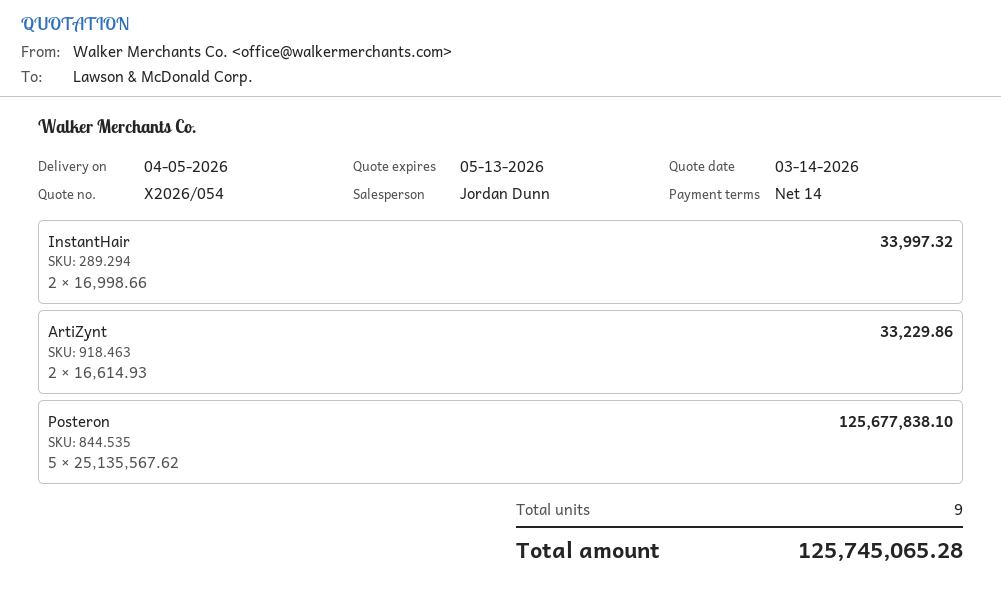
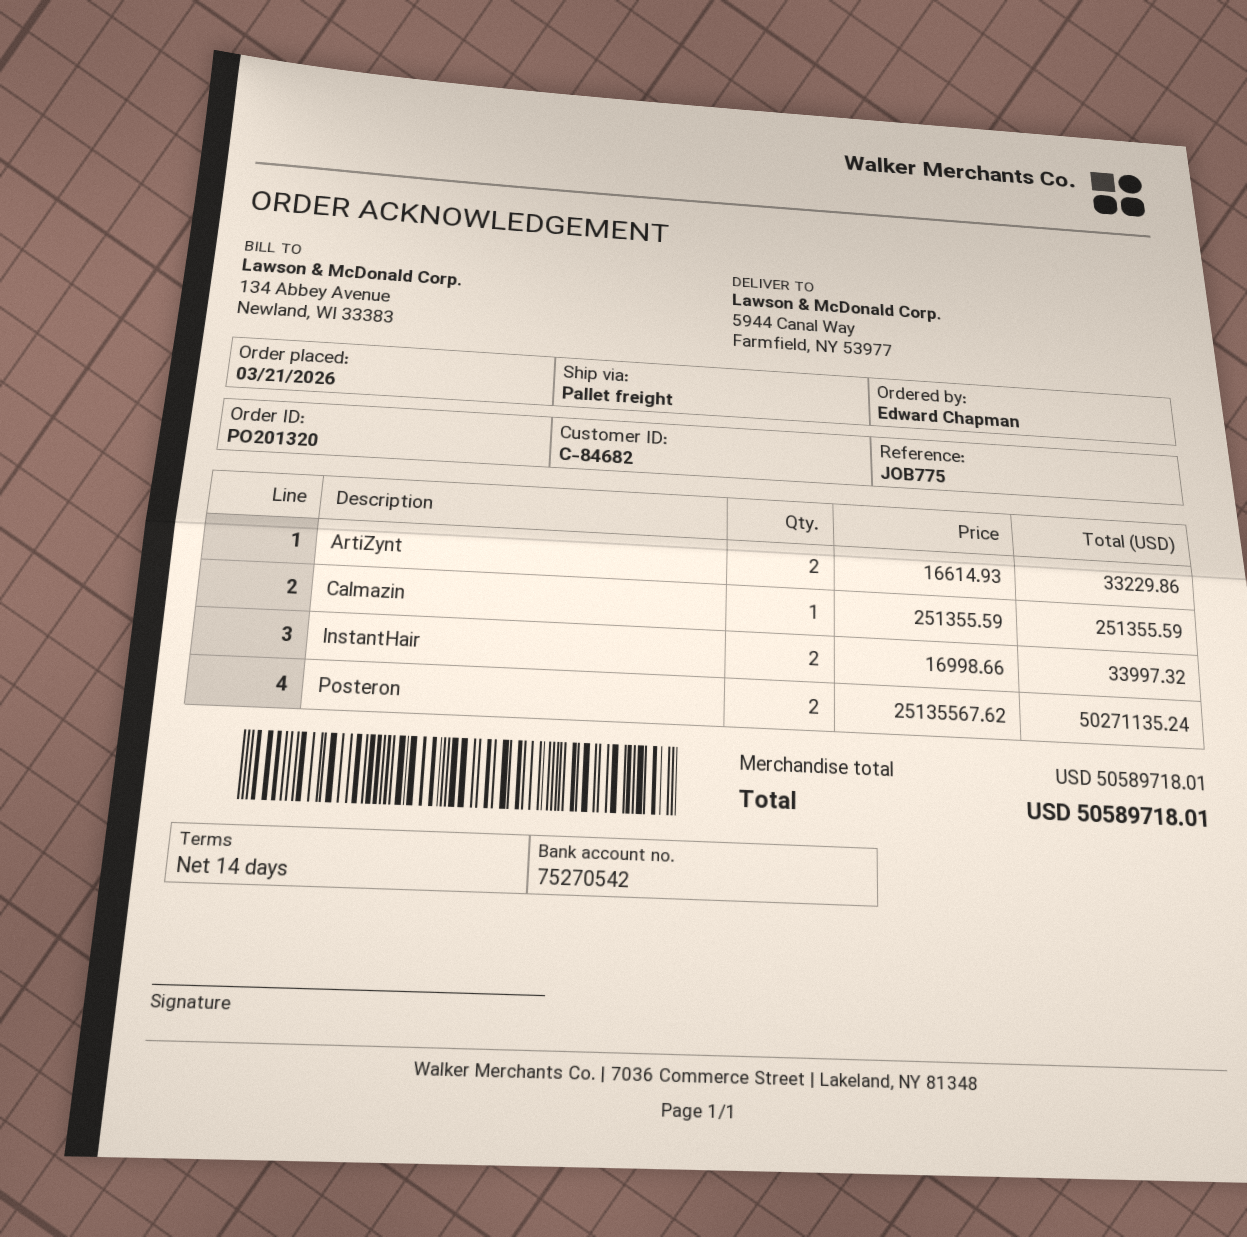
Posteron: 5 x 25135567.62 = 125677838.10 -> 2 x 25135567.62 = 50271135.24
Calmazin: none -> 1 x 251355.59 = 251355.59
total: 125745065.28 -> 50589718.01

